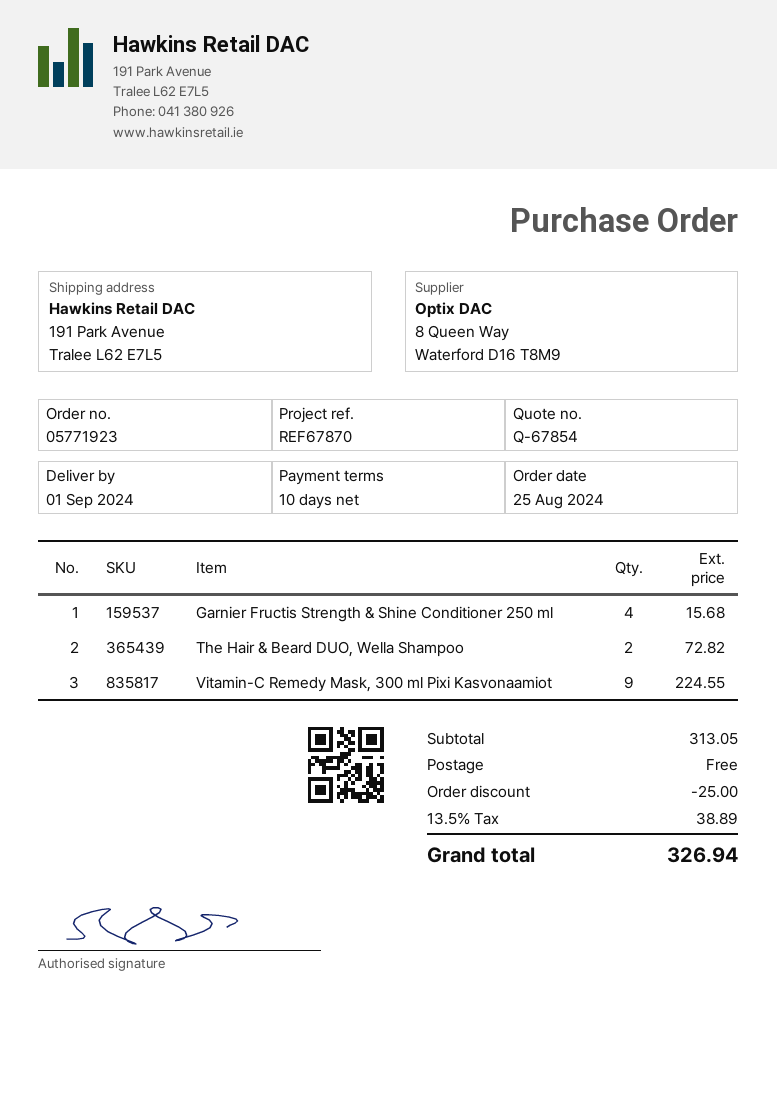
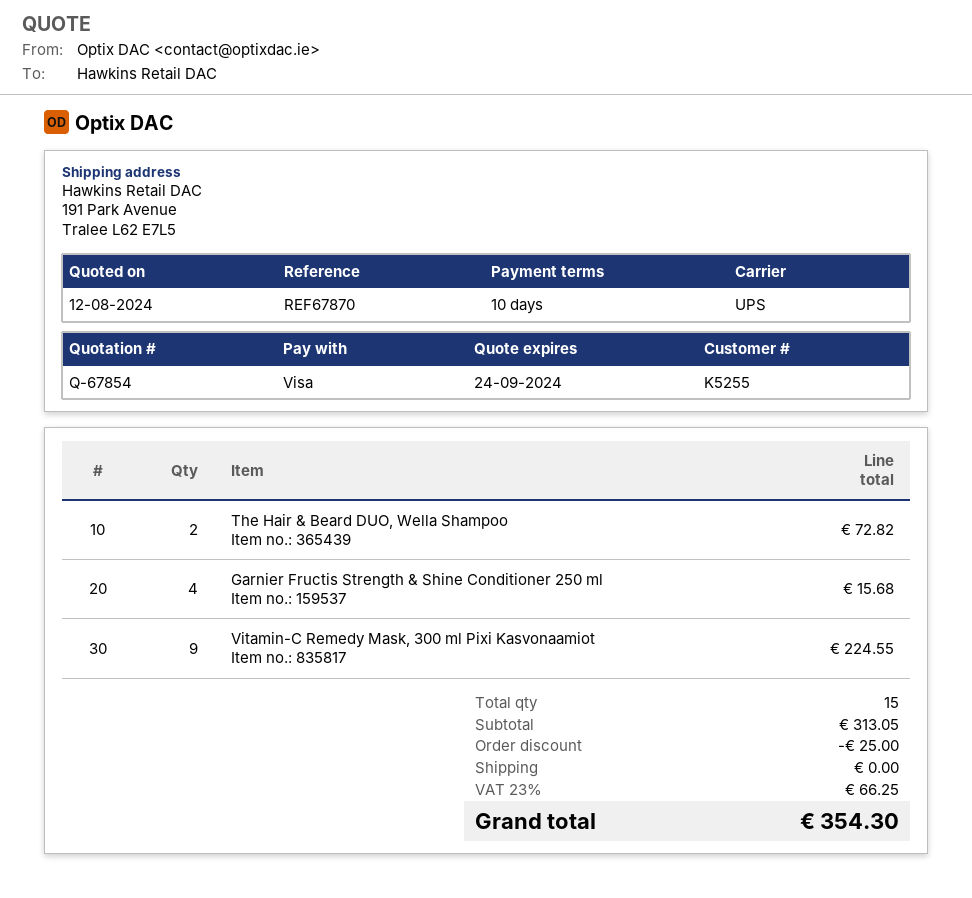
tax: 13.5% = 38.89 -> 23% = 66.25
total: 326.94 -> 354.30

